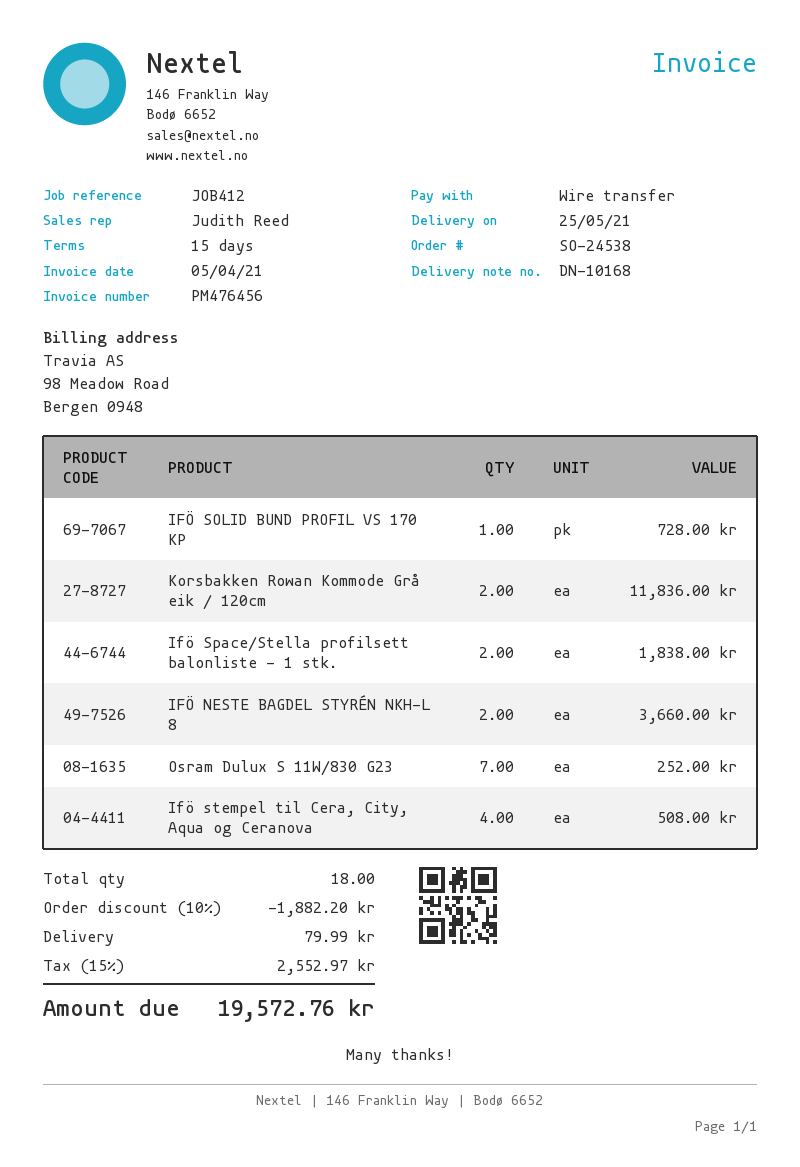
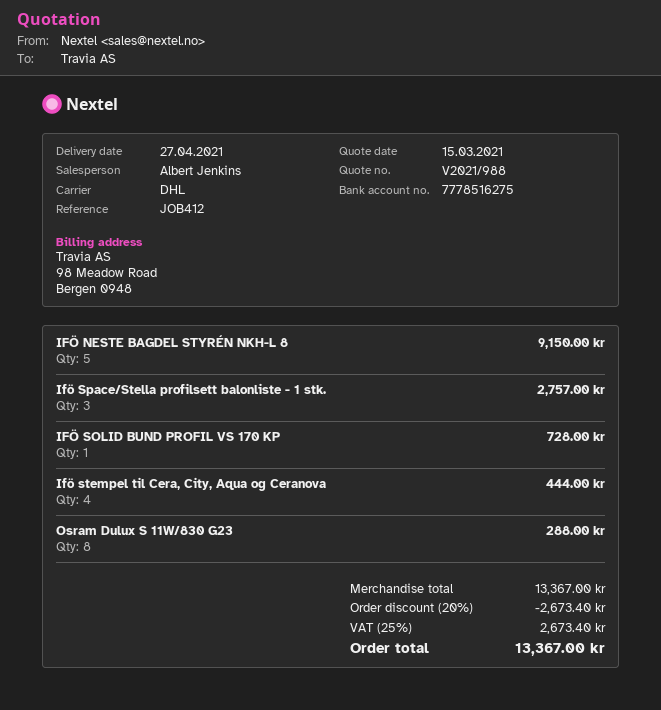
delivery date: 2021-05-25 -> 2021-04-27
sales rep: Judith Reed -> Albert Jenkins
Korsbakken Rowan Kommode Grå eik / 120cm: 2 for 11836.00 -> none
Ifö Space/Stella profilsett balonliste - 1 stk.: 2 for 1838.00 -> 3 for 2757.00
IFÖ NESTE BAGDEL STYRÉN NKH-L 8: 2 for 3660.00 -> 5 for 9150.00
Osram Dulux S 11W/830 G23: 7 for 252.00 -> 8 for 288.00
Ifö stempel til Cera, City, Aqua og Ceranova: 4 for 508.00 -> 4 for 444.00
discount: 10% = 1882.20 -> 20% = 2673.40
shipping: 79.99 -> none
tax: 15% = 2552.97 -> 25% = 2673.40
total: 19572.76 -> 13367.00

